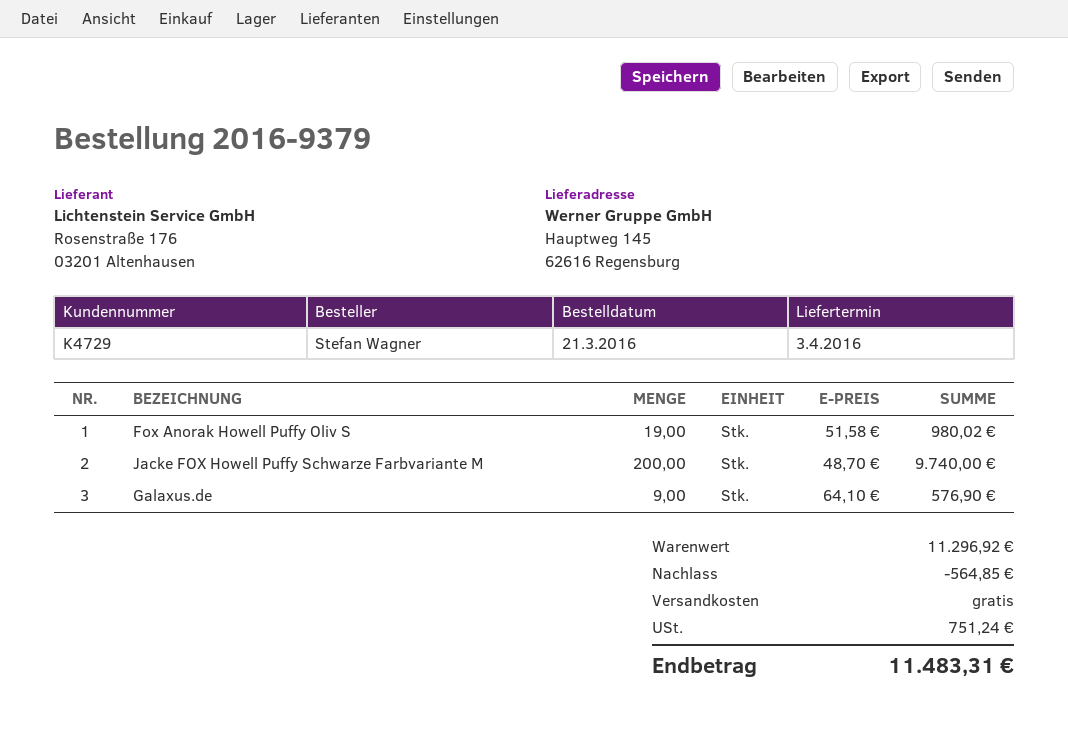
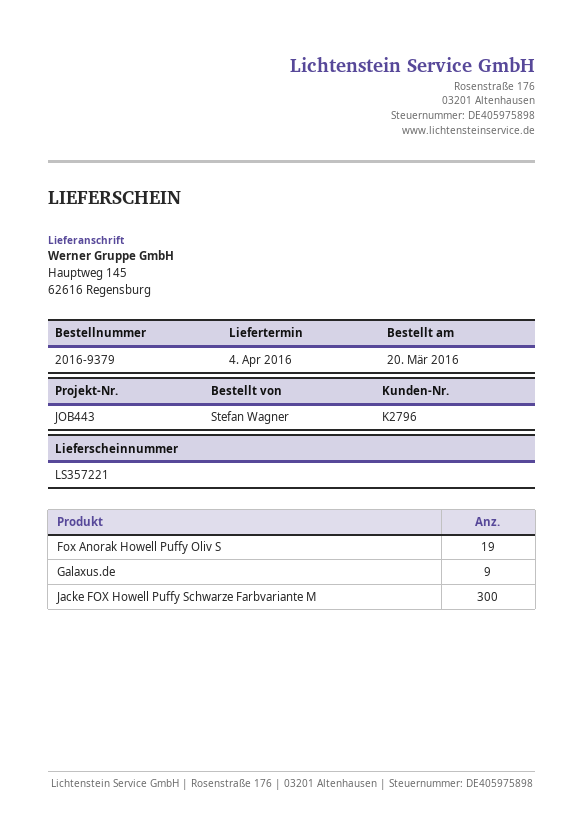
order date: 2016-03-21 -> 2016-03-20
delivery date: 2016-04-03 -> 2016-04-04
customer number: K4729 -> K2796
Jacke FOX Howell Puffy Schwarze Farbvariante M: 200 -> 300

